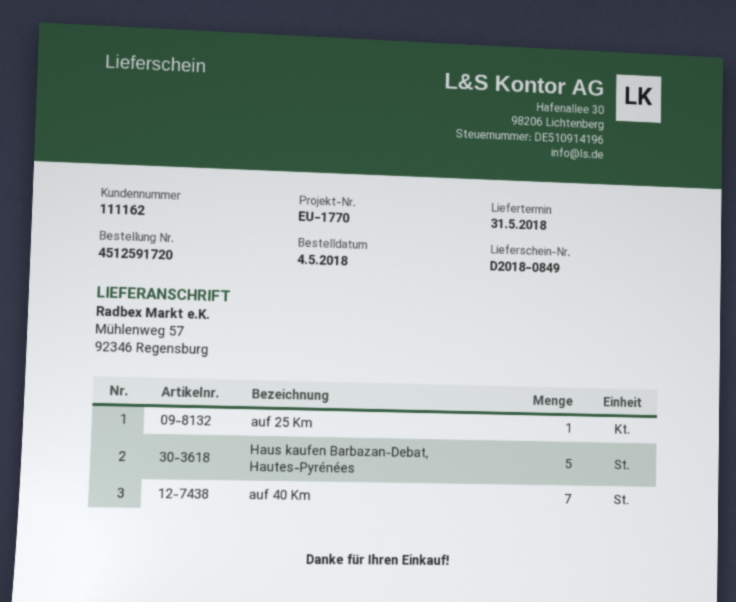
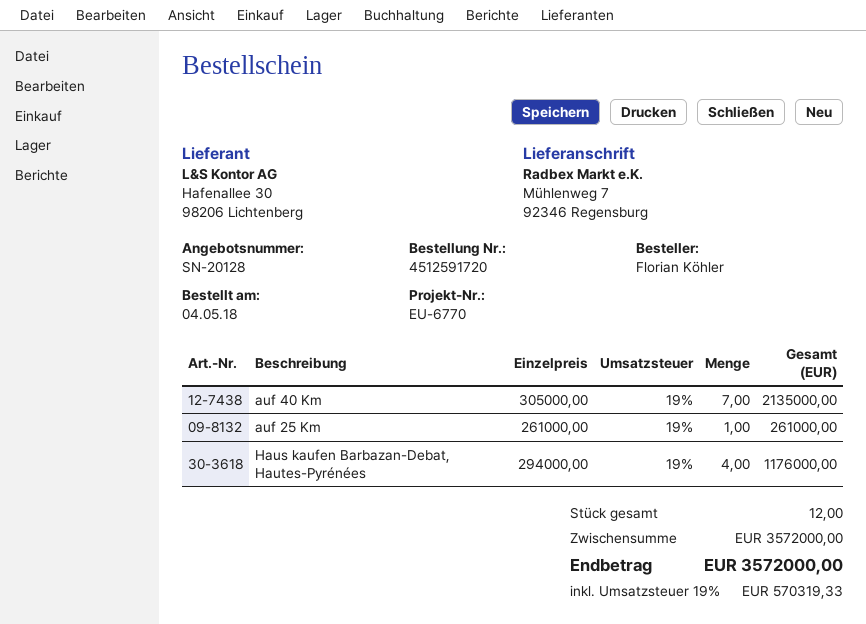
reference: EU-1770 -> EU-6770
ship to: Mühlenweg 57, 92346 Regensburg -> Mühlenweg 7, 92346 Regensburg
Haus kaufen Barbazan-Debat, Hautes-Pyrénées: 5 -> 4

